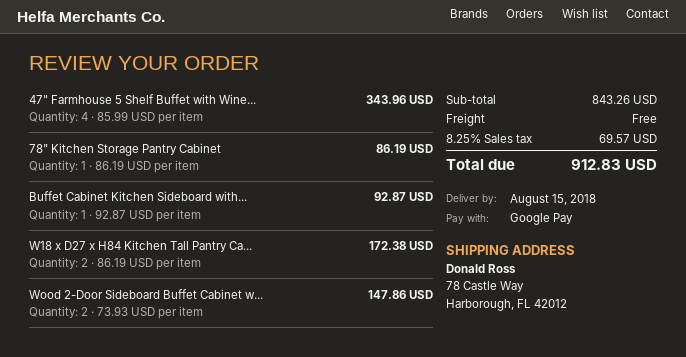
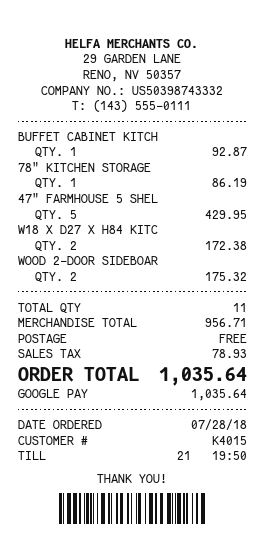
47" Farmhouse 5 Shelf Buffet with Wine...: 4 for 343.96 -> 5 for 429.95
Wood 2-Door Sideboard Buffet Cabinet w...: 2 for 147.86 -> 2 for 175.32
subtotal: 843.26 -> 956.71
tax: 69.57 -> 78.93
total: 912.83 -> 1035.64

